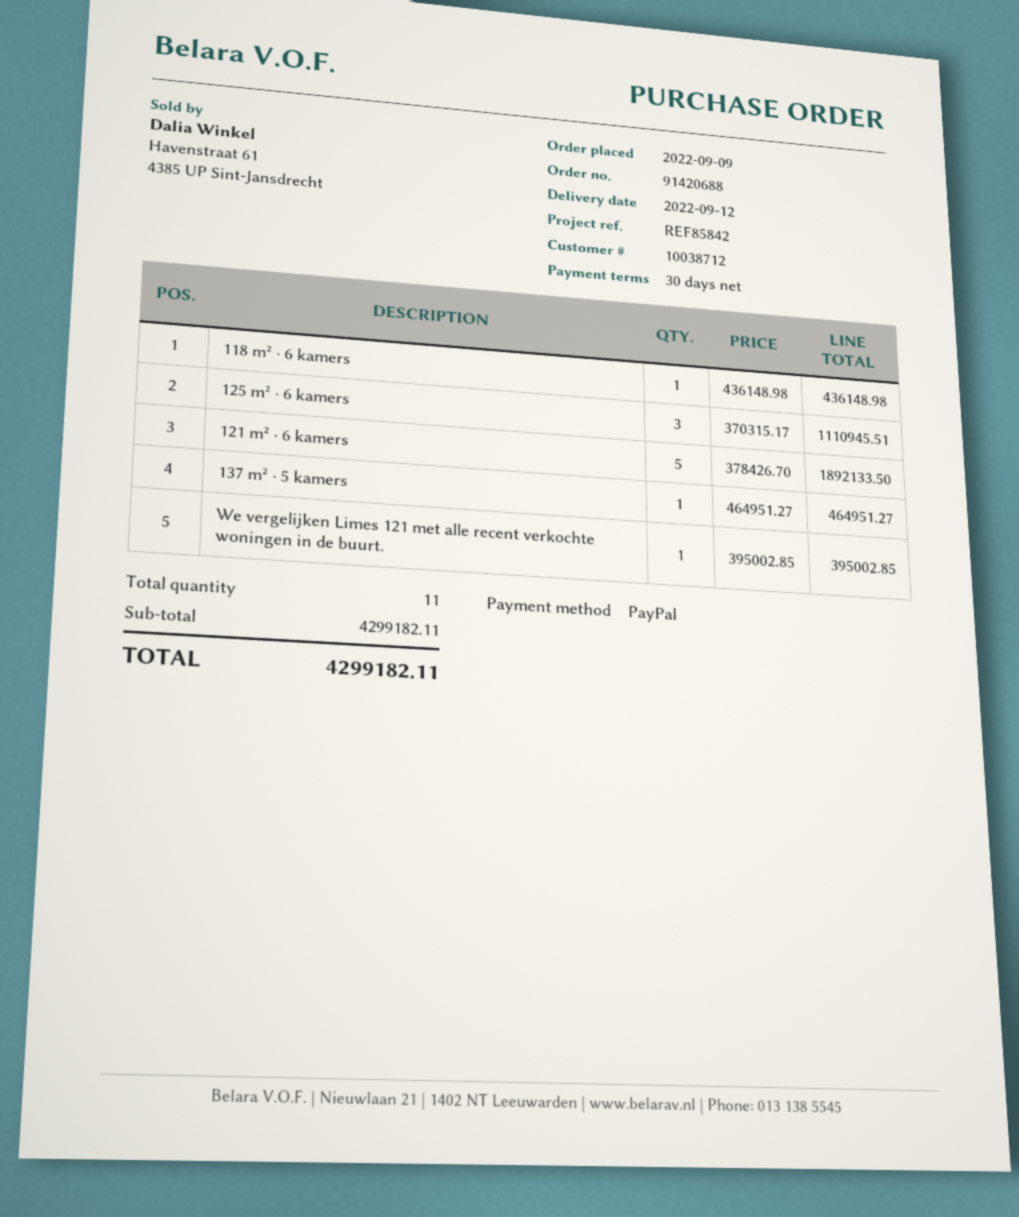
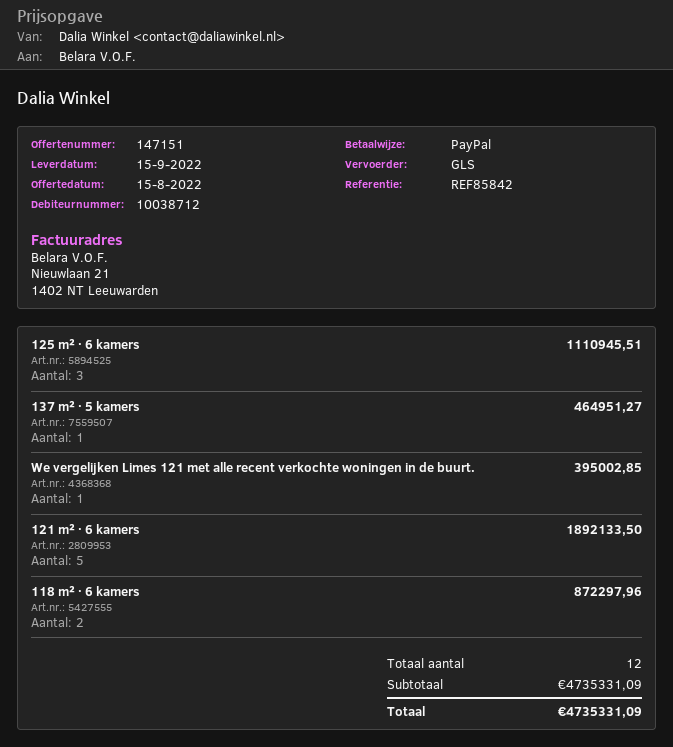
delivery date: 2022-09-12 -> 2022-09-15
118 m² · 6 kamers: 1 for 436148.98 -> 2 for 872297.96
total quantity: 11 -> 12
subtotal: 4299182.11 -> 4735331.09
total: 4299182.11 -> 4735331.09

